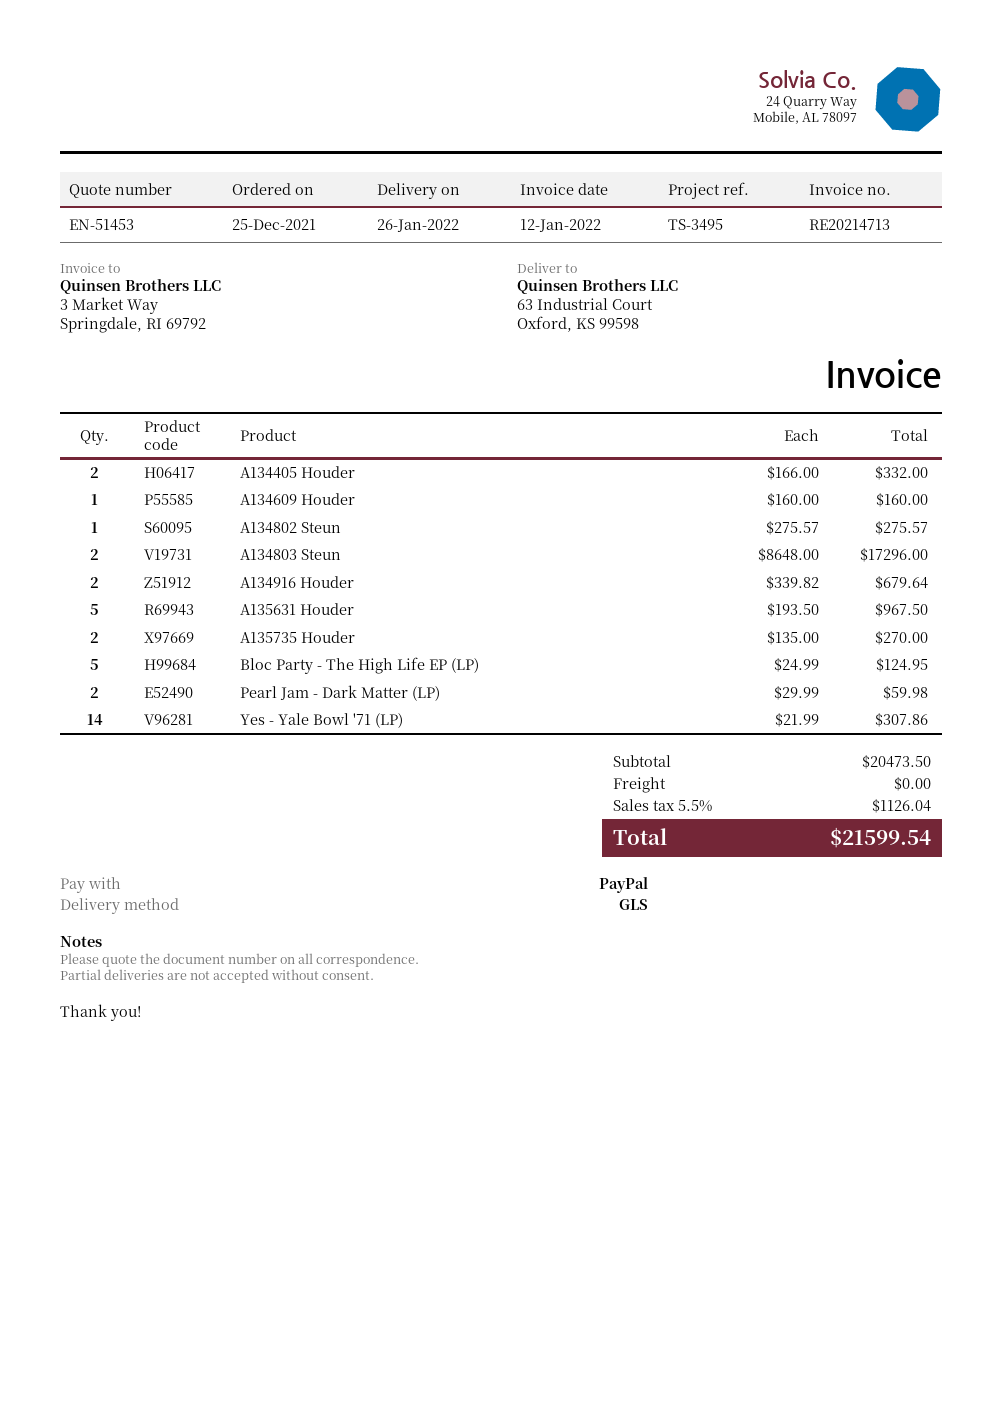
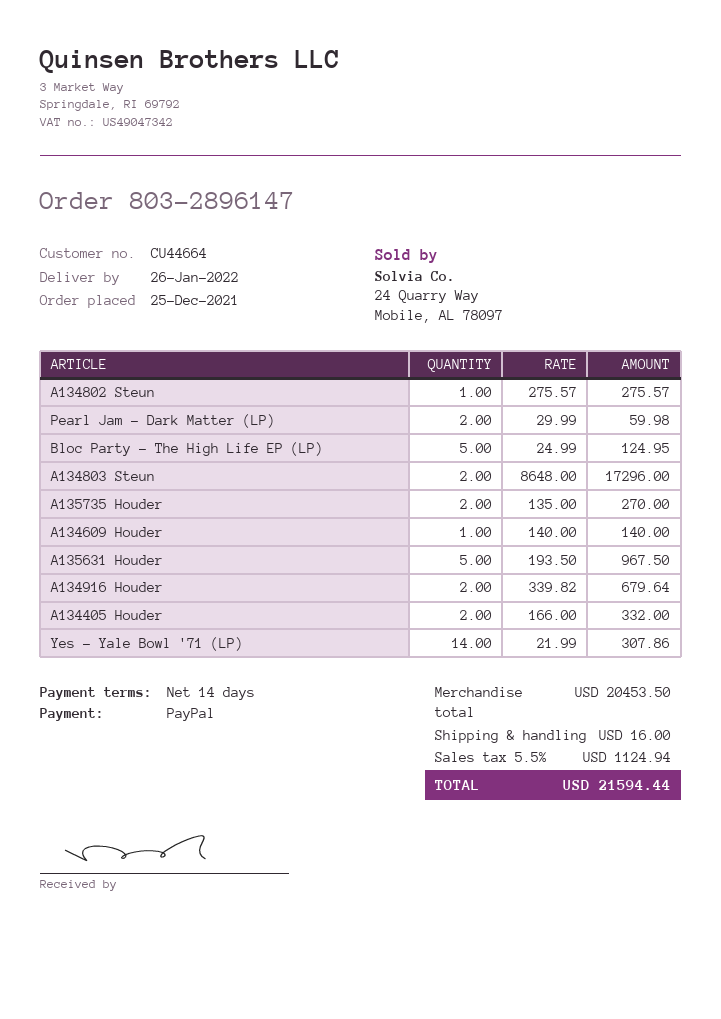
A134609 Houder: 1 x 160.00 = 160.00 -> 1 x 140.00 = 140.00
subtotal: 20473.50 -> 20453.50
shipping: 0.00 -> 16.00
tax: 5.5% = 1126.04 -> 5.5% = 1124.94
total: 21599.54 -> 21594.44

